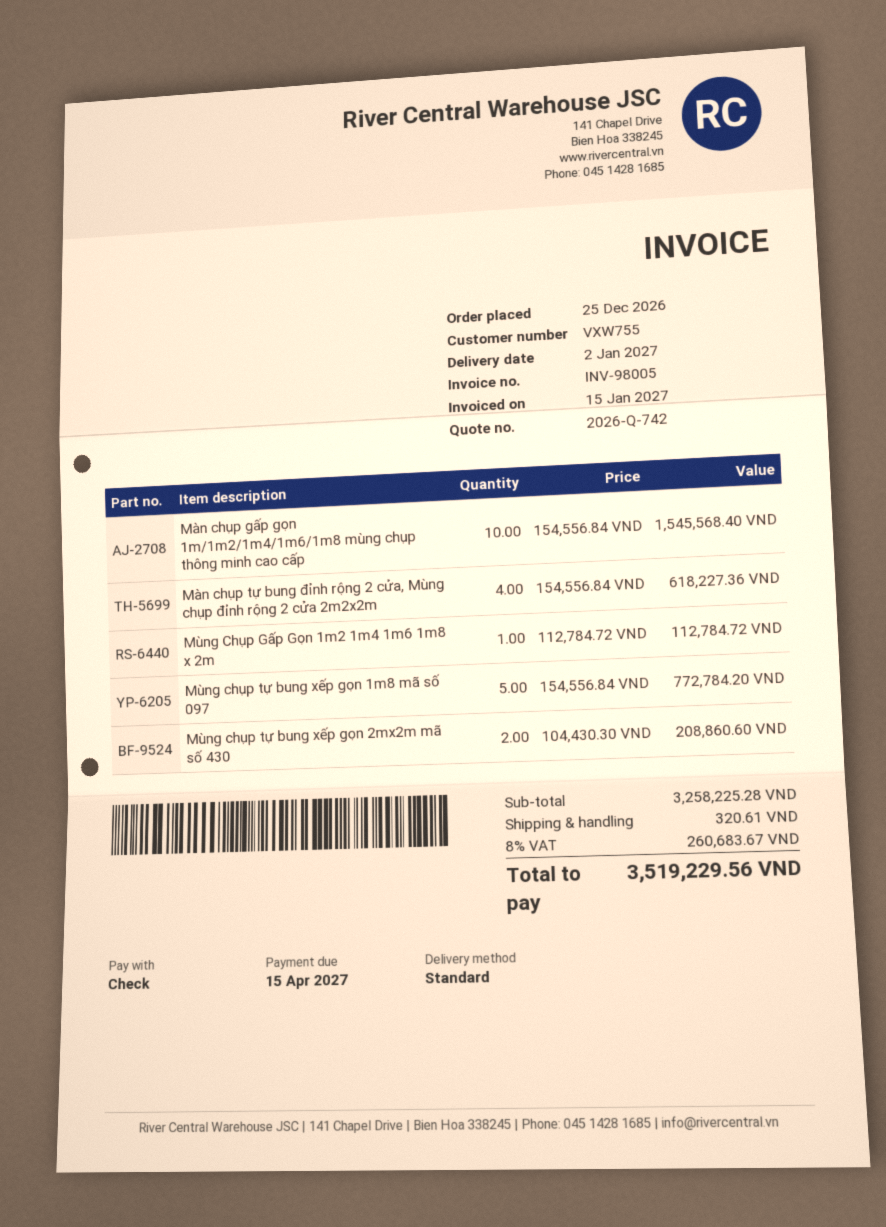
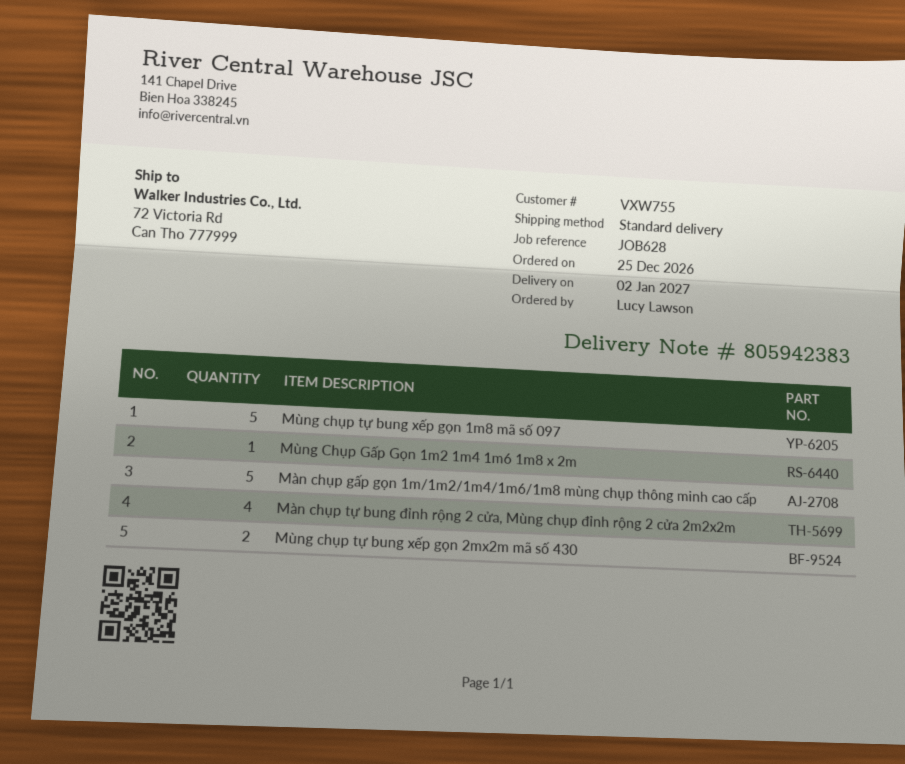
Màn chụp gấp gọn 1m/1m2/1m4/1m6/1m8 mùng chụp thông minh cao cấp: 10 -> 5

